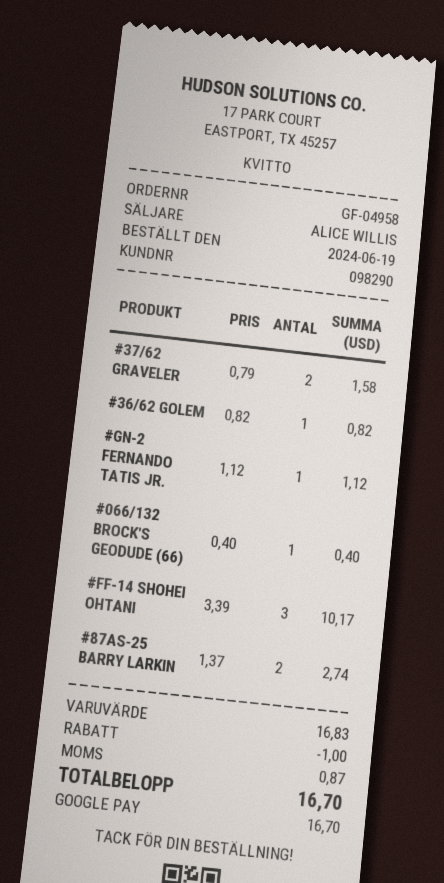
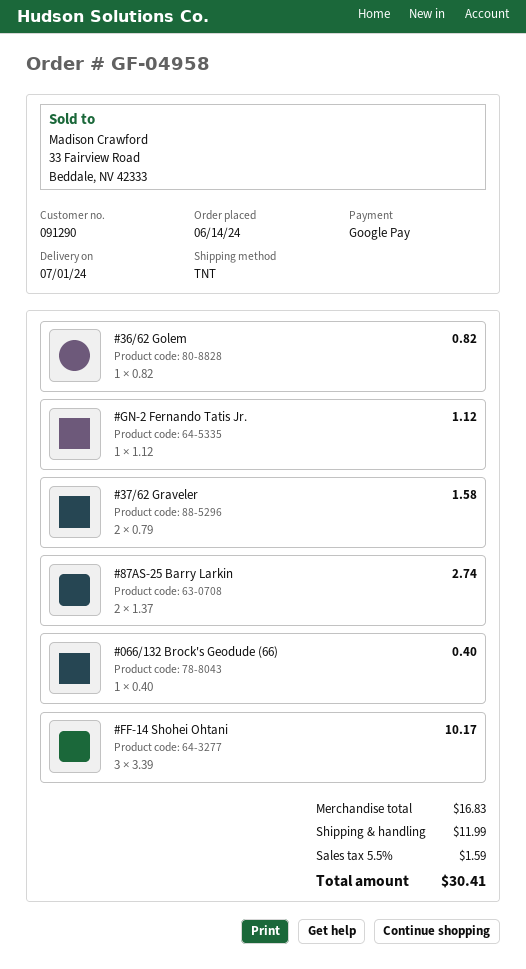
order date: 2024-06-19 -> 2024-06-14
customer number: 098290 -> 091290
discount: 1.00 -> none
shipping: none -> 11.99
tax: 0.87 -> 1.59
total: 16.70 -> 30.41

